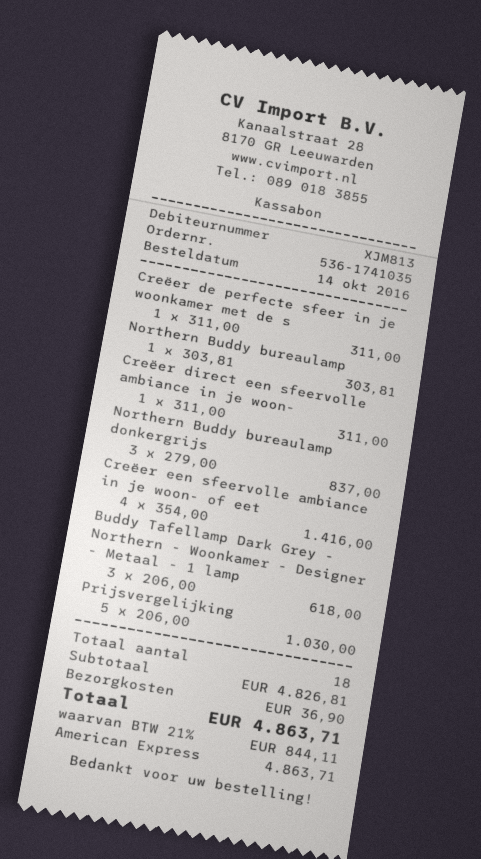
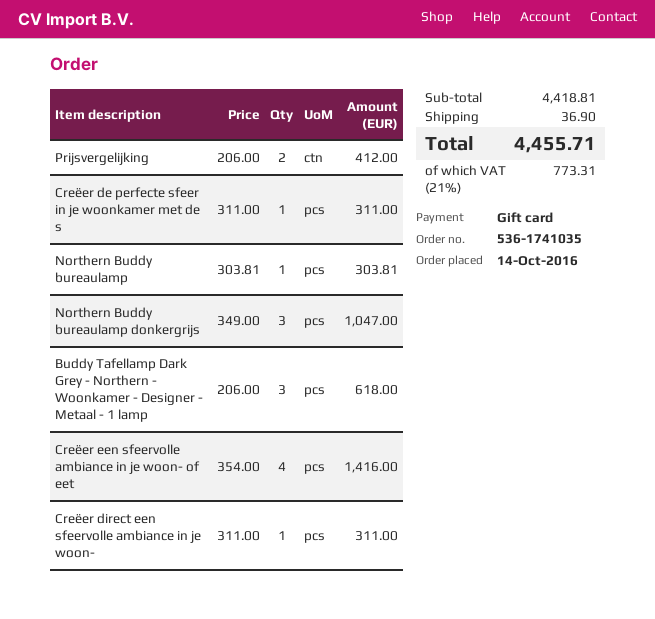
payment method: American Express -> gift card
Northern Buddy bureaulamp donkergrijs: 3 x 279.00 = 837.00 -> 3 x 349.00 = 1047.00
Prijsvergelijking: 5 x 206.00 = 1030.00 -> 2 x 206.00 = 412.00
subtotal: 4826.81 -> 4418.81
tax: 21% = 844.11 -> 21% = 773.31
total: 4863.71 -> 4455.71

